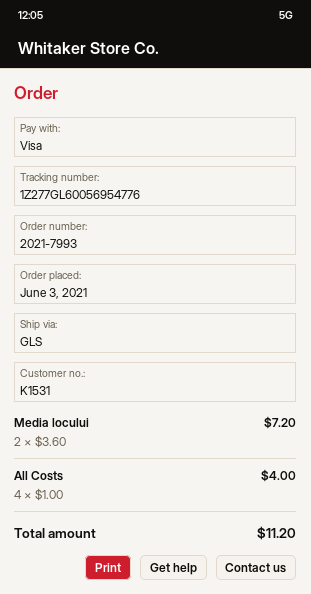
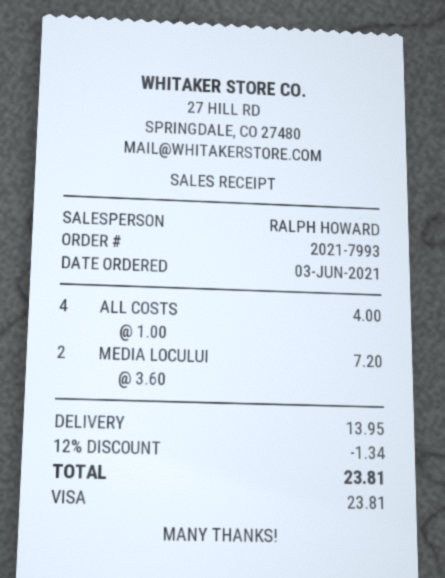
discount: none -> 12% = 1.34
shipping: none -> 13.95
total: 11.20 -> 23.81

